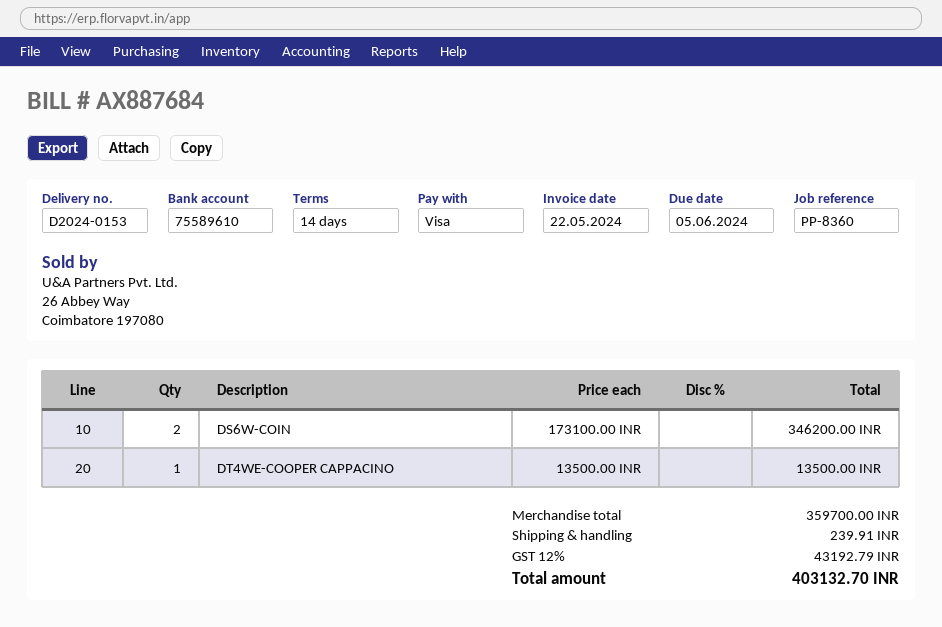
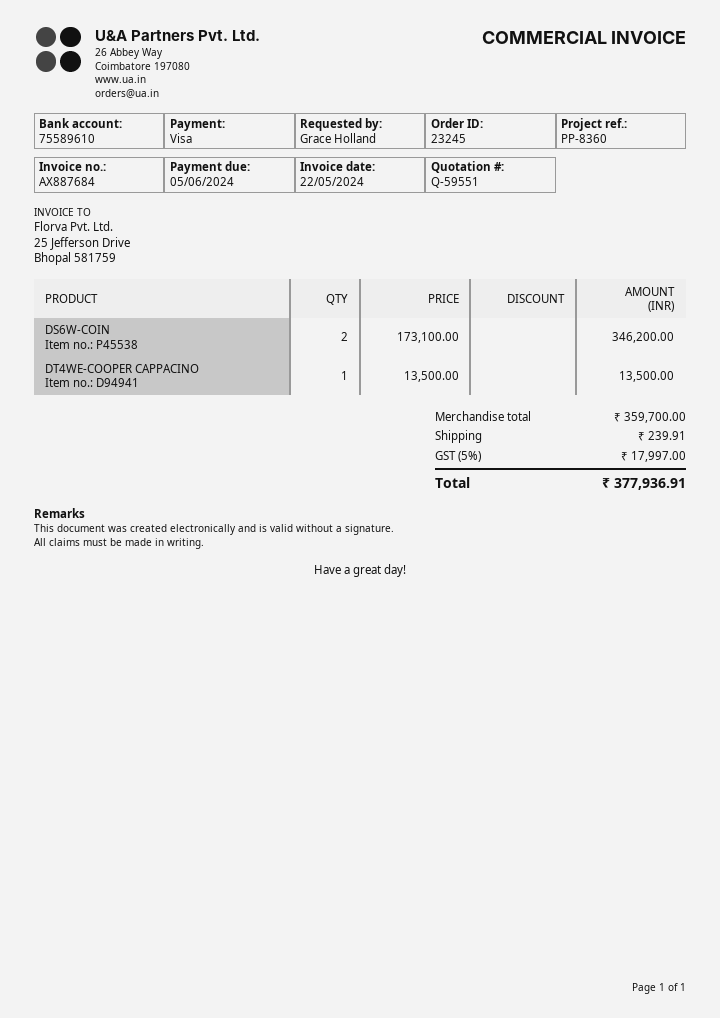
tax: 12% = 43192.79 -> 5% = 17997.00
total: 403132.70 -> 377936.91

